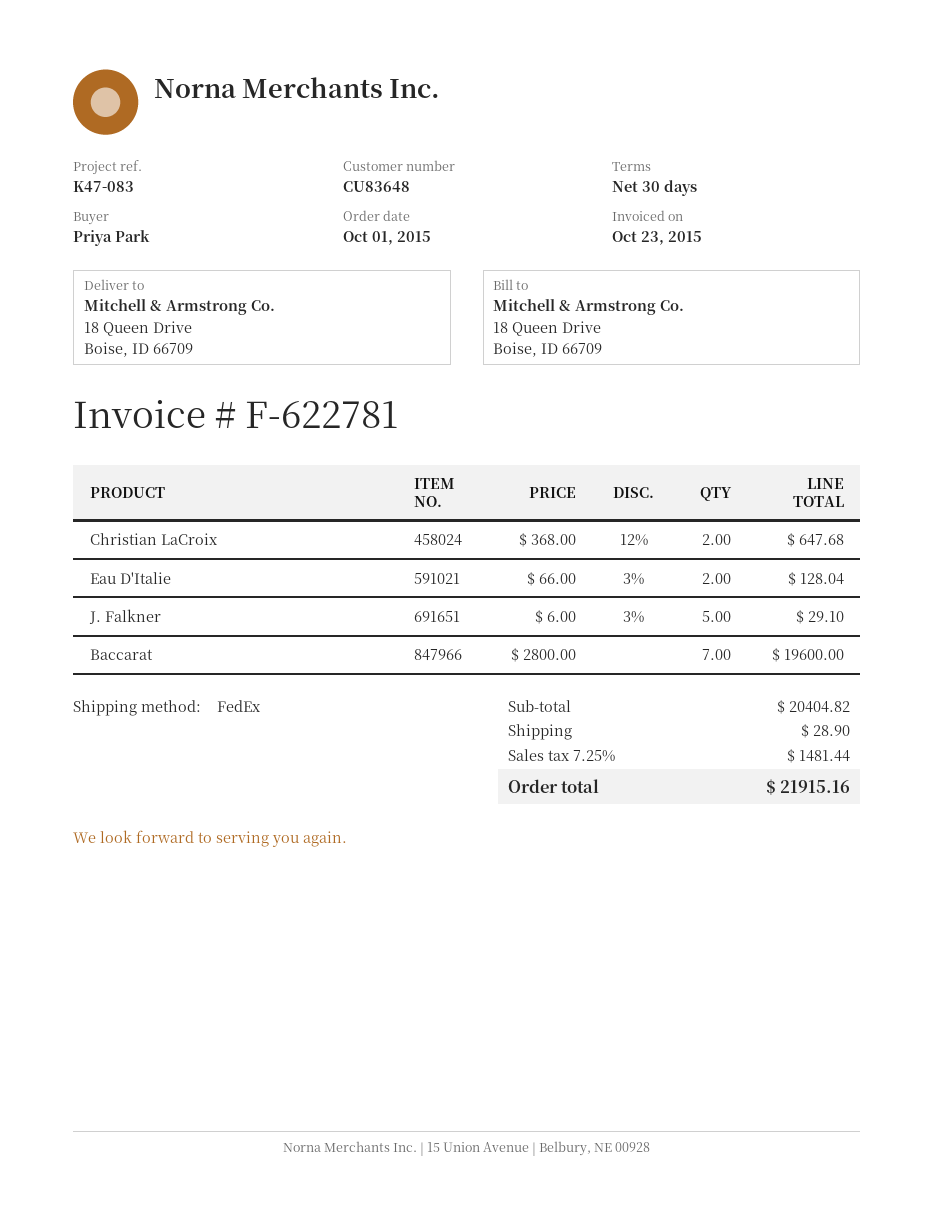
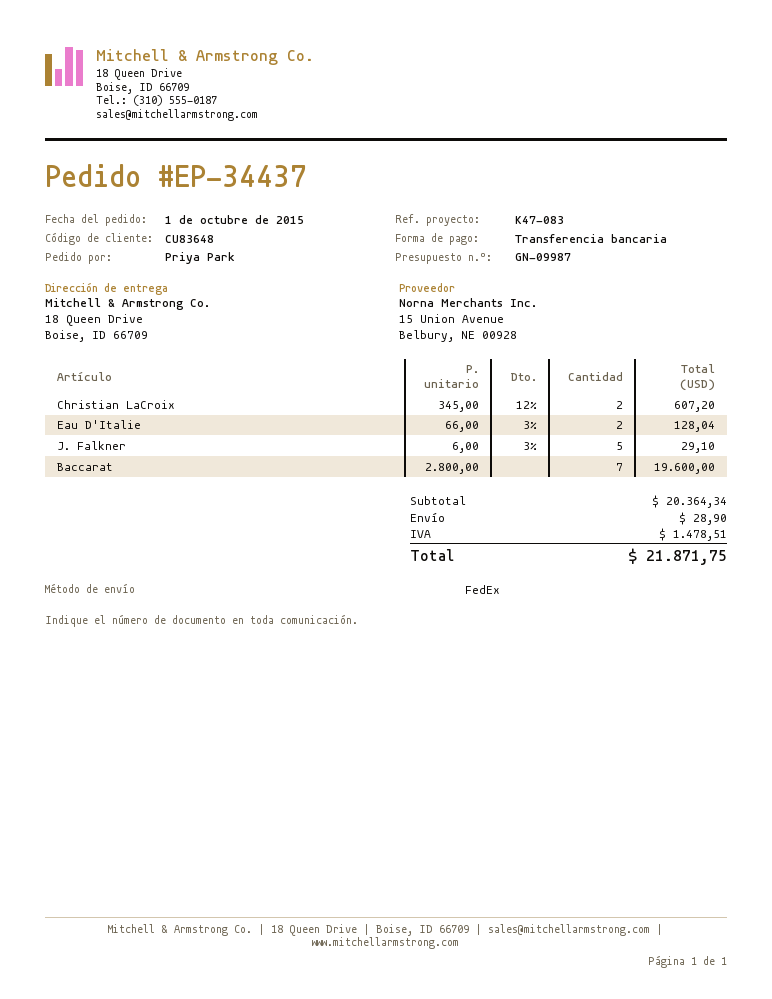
Christian LaCroix: 2 x 368.00 - 12% = 647.68 -> 2 x 345.00 - 12% = 607.20
subtotal: 20404.82 -> 20364.34
tax: 1481.44 -> 1478.51
total: 21915.16 -> 21871.75

